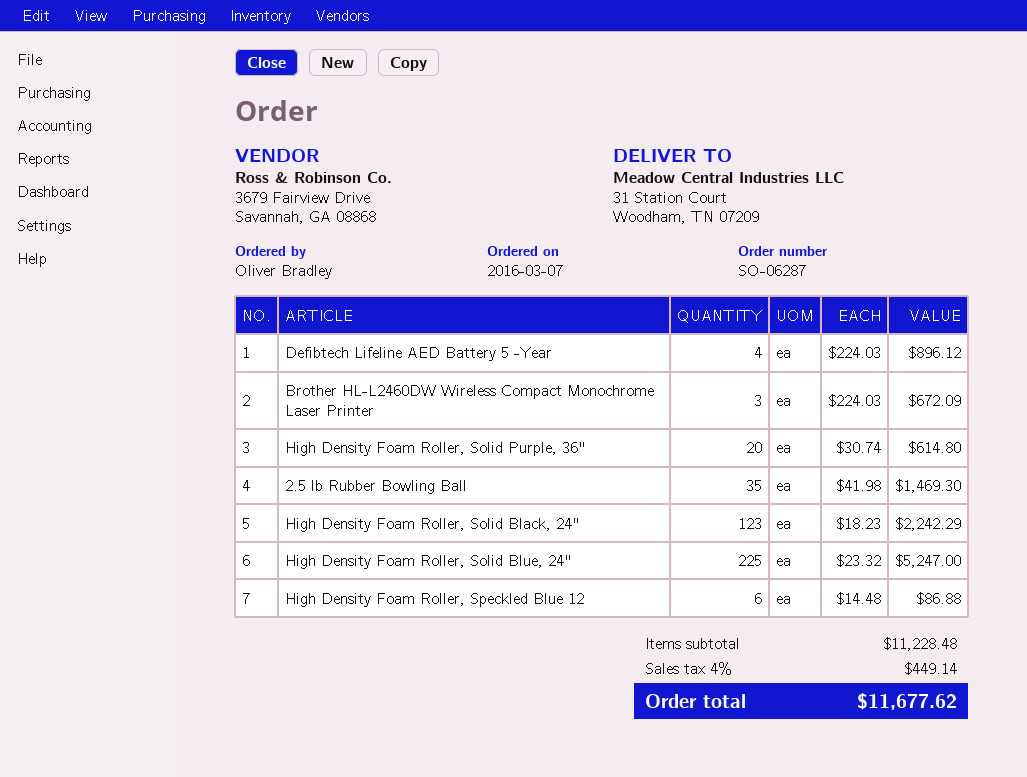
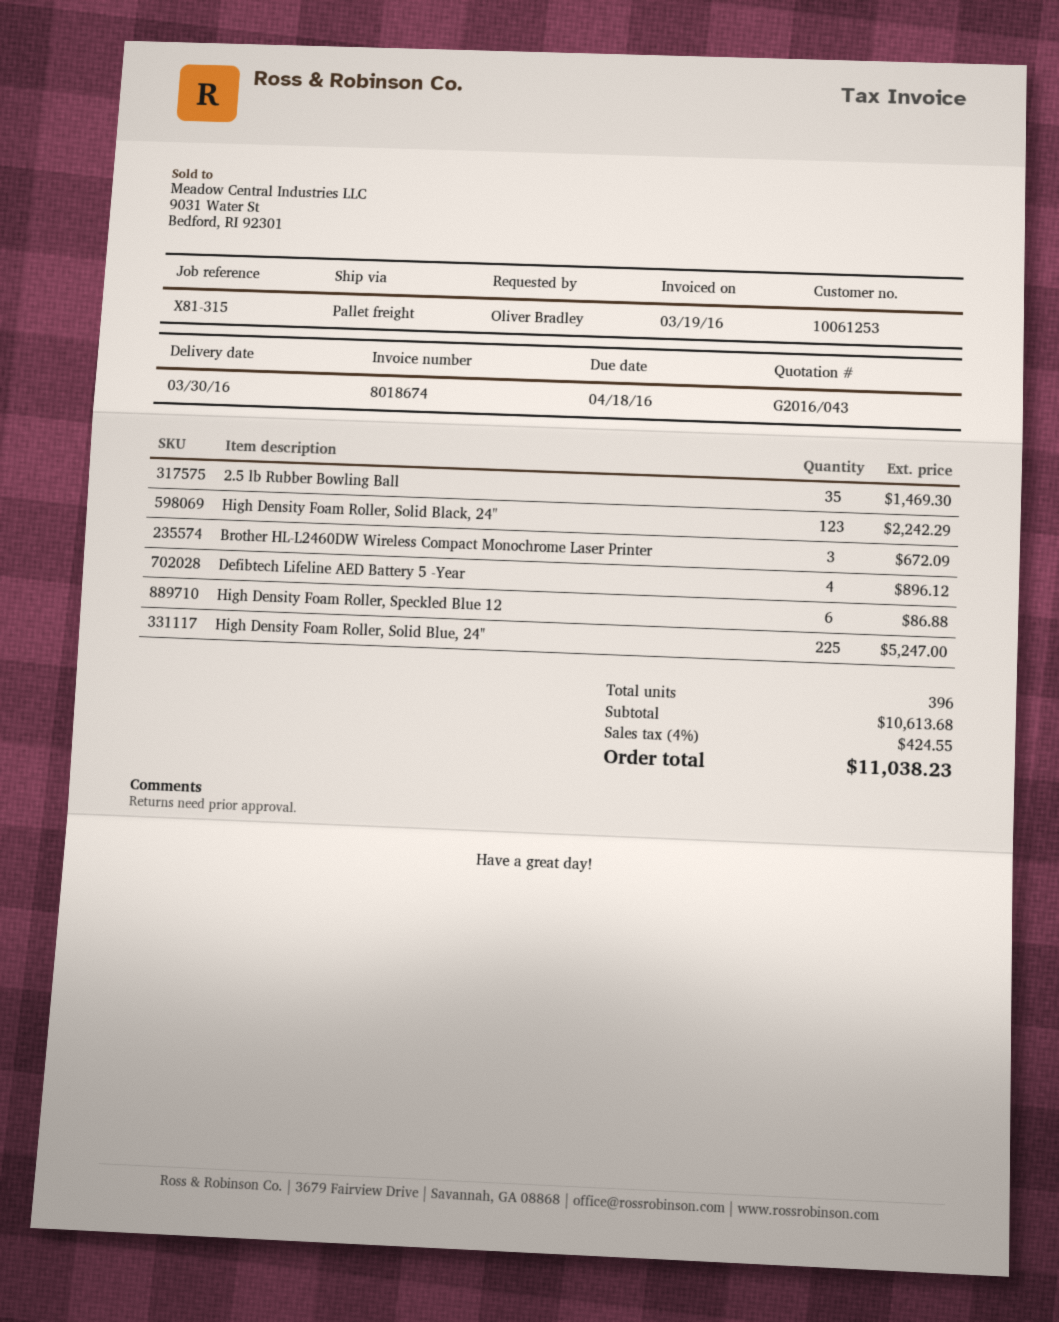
High Density Foam Roller, Solid Purple, 36": 20 for 614.80 -> none
subtotal: 11228.48 -> 10613.68
tax: 4% = 449.14 -> 4% = 424.55
total: 11677.62 -> 11038.23

